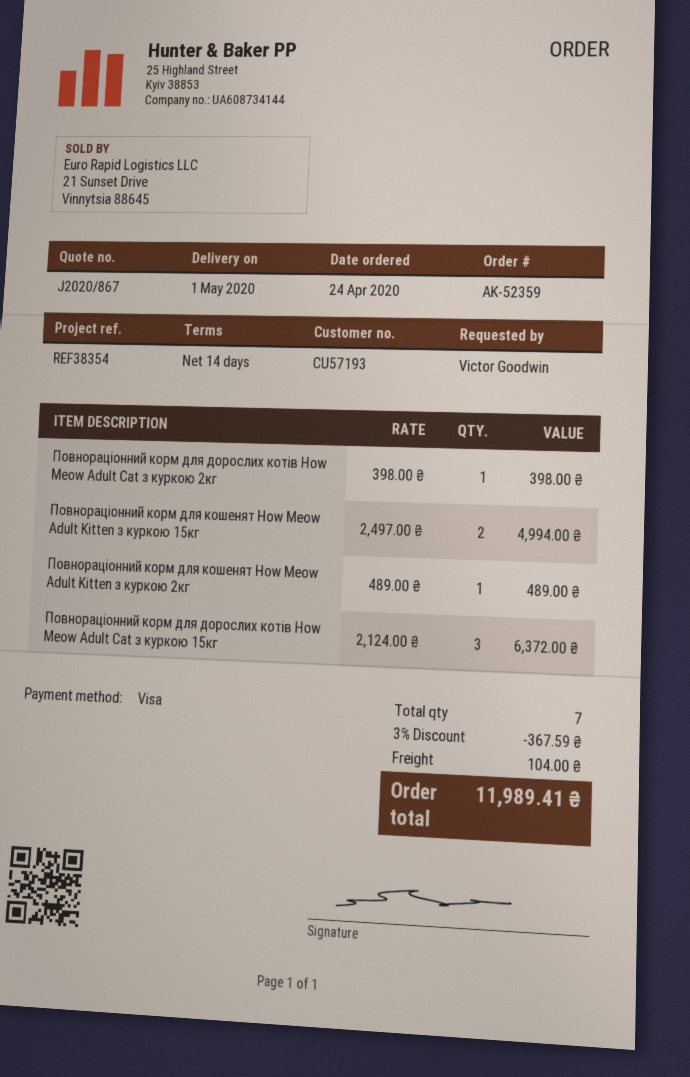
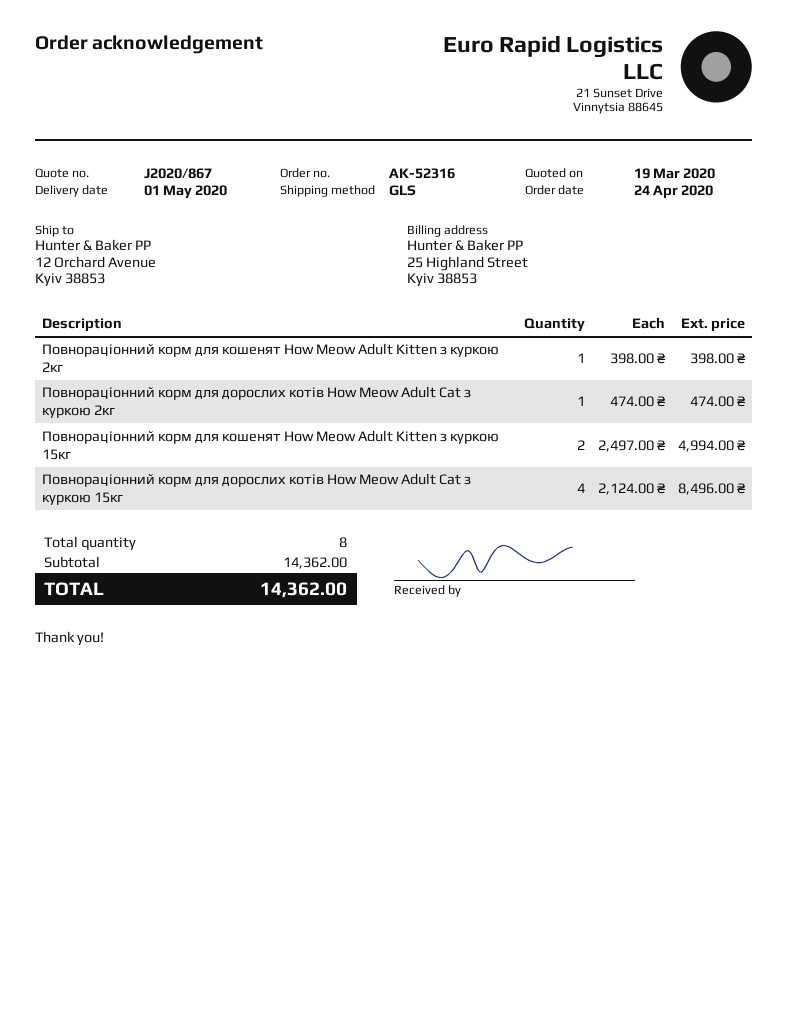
order number: AK-52359 -> AK-52316
Повнораціонний корм для дорослих котів How Meow Adult Cat з куркою 2кг: 1 x 398.00 = 398.00 -> 1 x 474.00 = 474.00
Повнораціонний корм для кошенят How Meow Adult Kitten з куркою 2кг: 1 x 489.00 = 489.00 -> 1 x 398.00 = 398.00
Повнораціонний корм для дорослих котів How Meow Adult Cat з куркою 15кг: 3 x 2124.00 = 6372.00 -> 4 x 2124.00 = 8496.00
total quantity: 7 -> 8
discount: 3% = 367.59 -> none
shipping: 104.00 -> none
total: 11989.41 -> 14362.00

